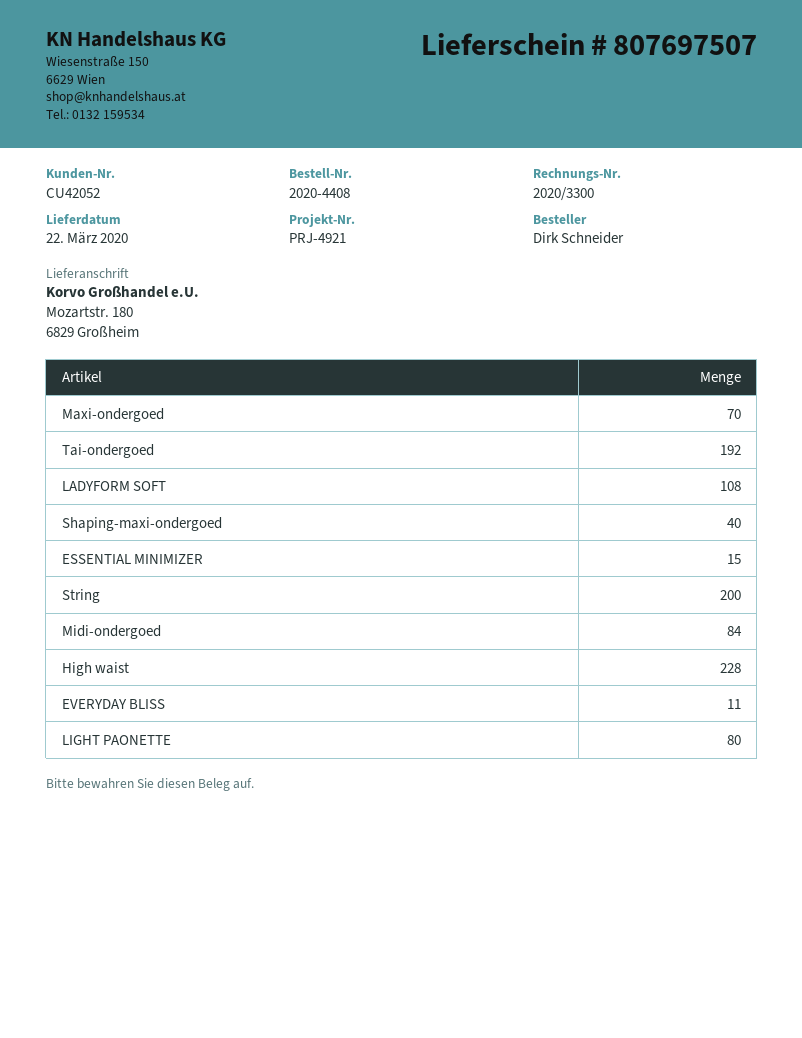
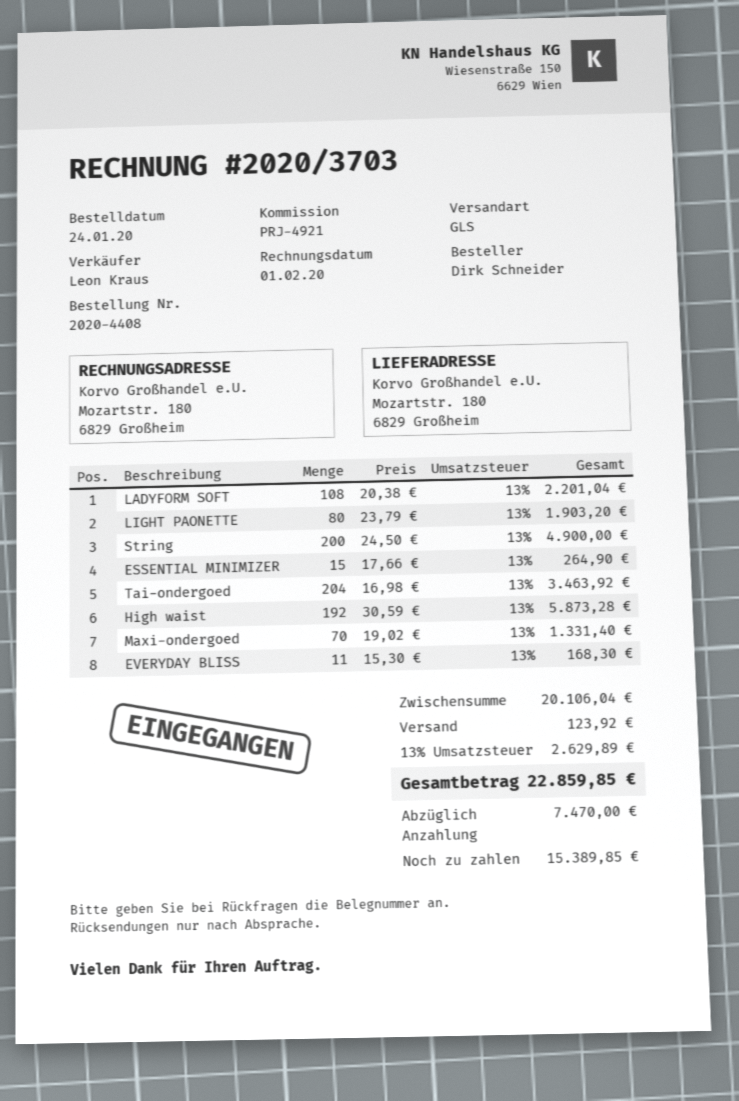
invoice number: 2020/3300 -> 2020/3703
Tai-ondergoed: 192 -> 204
Shaping-maxi-ondergoed: 40 -> none
Midi-ondergoed: 84 -> none
High waist: 228 -> 192

